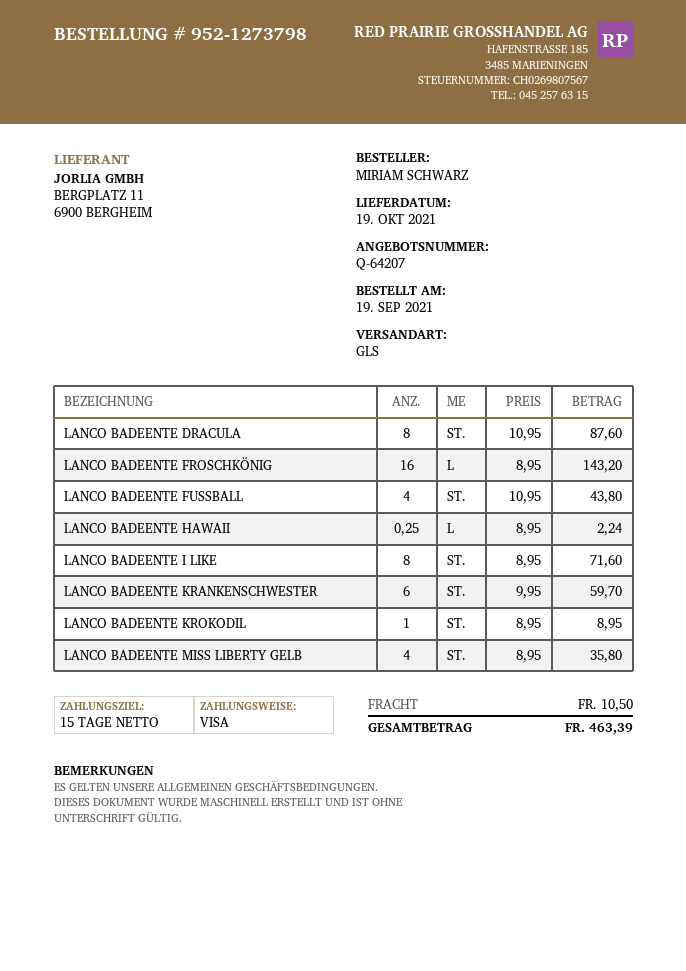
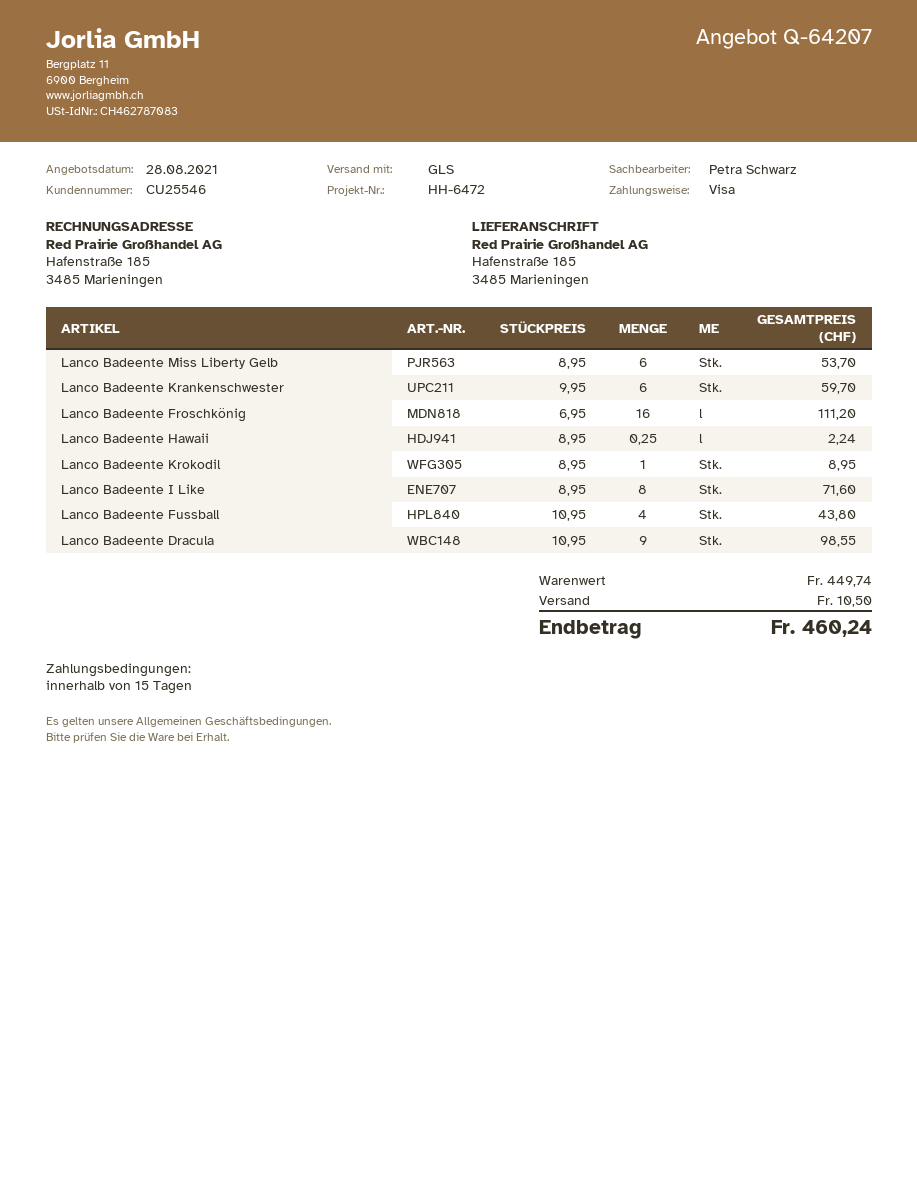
LANCO BADEENTE DRACULA: 8 x 10.95 = 87.60 -> 9 x 10.95 = 98.55
LANCO BADEENTE FROSCHKÖNIG: 16 x 8.95 = 143.20 -> 16 x 6.95 = 111.20
LANCO BADEENTE MISS LIBERTY GELB: 4 x 8.95 = 35.80 -> 6 x 8.95 = 53.70
total: 463.39 -> 460.24

